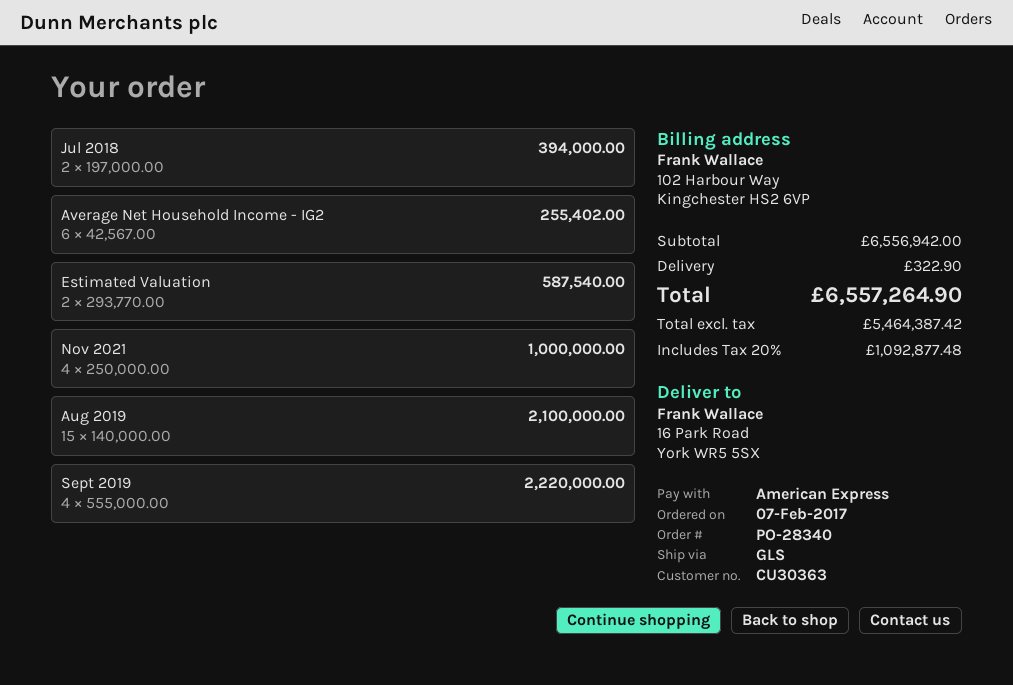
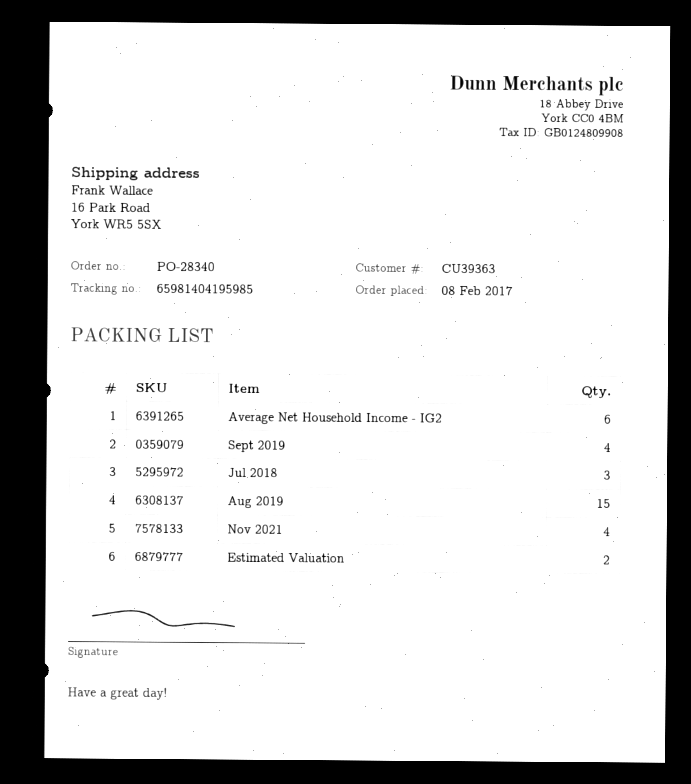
order date: 2017-02-07 -> 2017-02-08
customer number: CU30363 -> CU39363
Jul 2018: 2 -> 3

